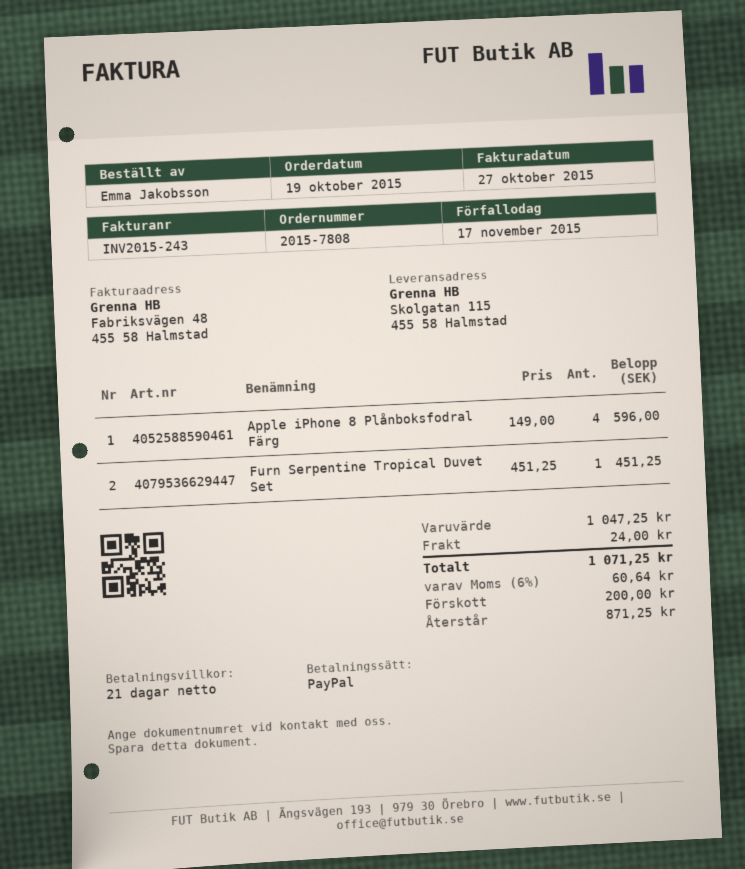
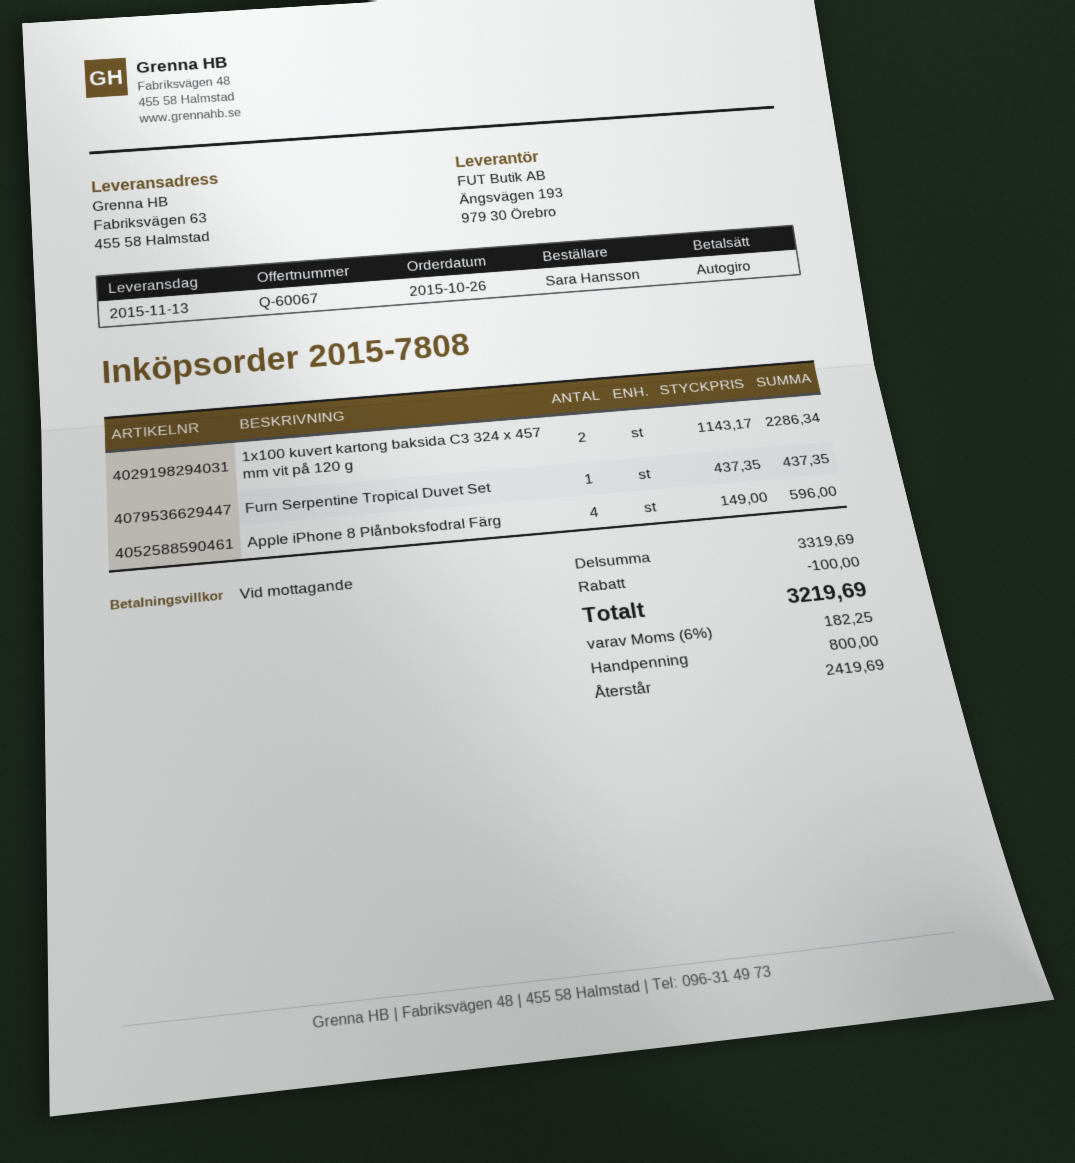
order date: 2015-10-19 -> 2015-10-26
payment terms: 21 days -> on receipt
ordered by: Emma Jakobsson -> Sara Hansson
payment method: PayPal -> direct debit
ship to: Skolgatan 115, 455 58 Halmstad -> Fabriksvägen 63, 455 58 Halmstad
Furn Serpentine Tropical Duvet Set: 1 x 451.25 = 451.25 -> 1 x 437.35 = 437.35
1x100 kuvert kartong baksida C3 324 x 457 mm vit på 120 g: none -> 2 x 1143.17 = 2286.34
subtotal: 1047.25 -> 3319.69
discount: none -> 100.00
shipping: 24.00 -> none
tax: 6% = 60.64 -> 6% = 182.25
total: 1071.25 -> 3219.69
deposit: 200.00 -> 800.00
balance: 871.25 -> 2419.69

